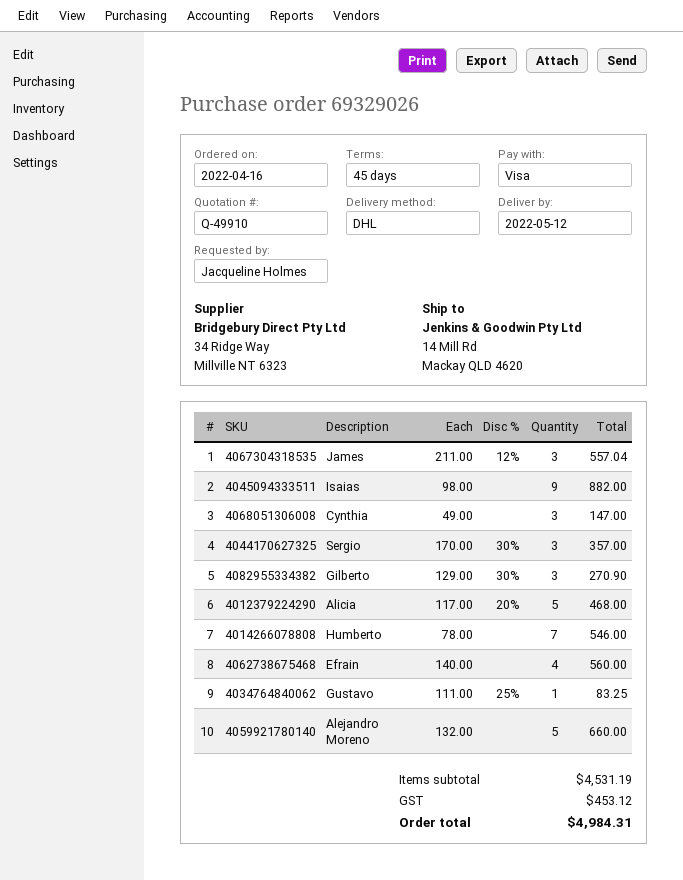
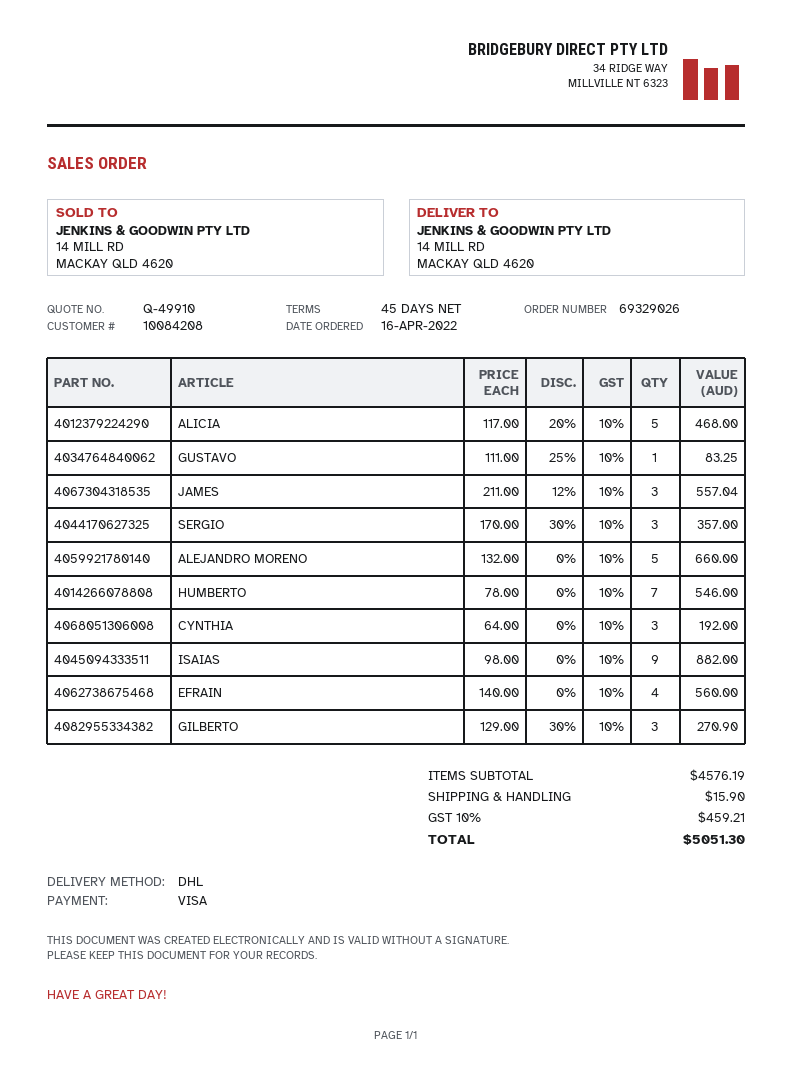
Cynthia: 3 x 49.00 = 147.00 -> 3 x 64.00 = 192.00
subtotal: 4531.19 -> 4576.19
shipping: none -> 15.90
tax: 453.12 -> 459.21
total: 4984.31 -> 5051.30

